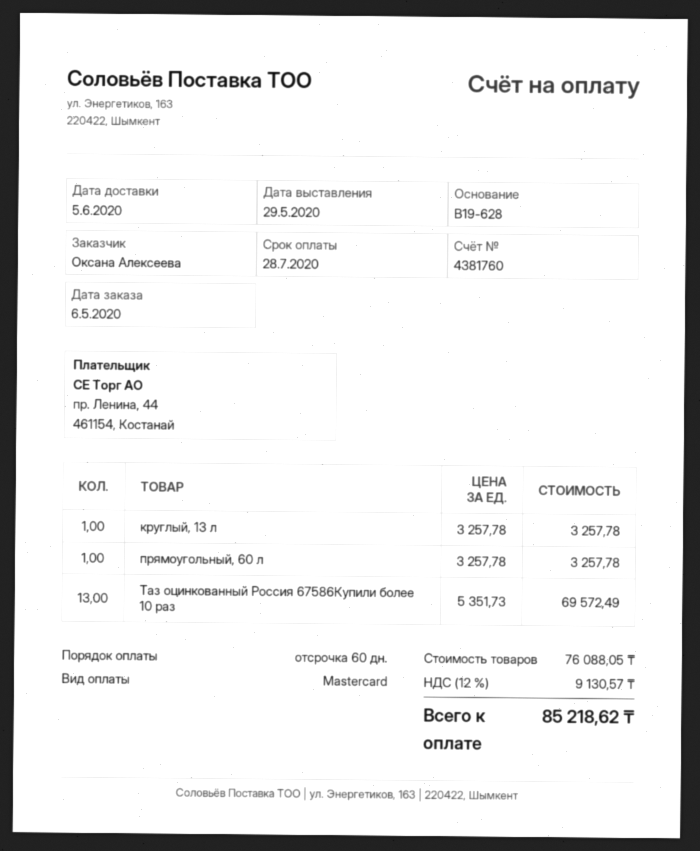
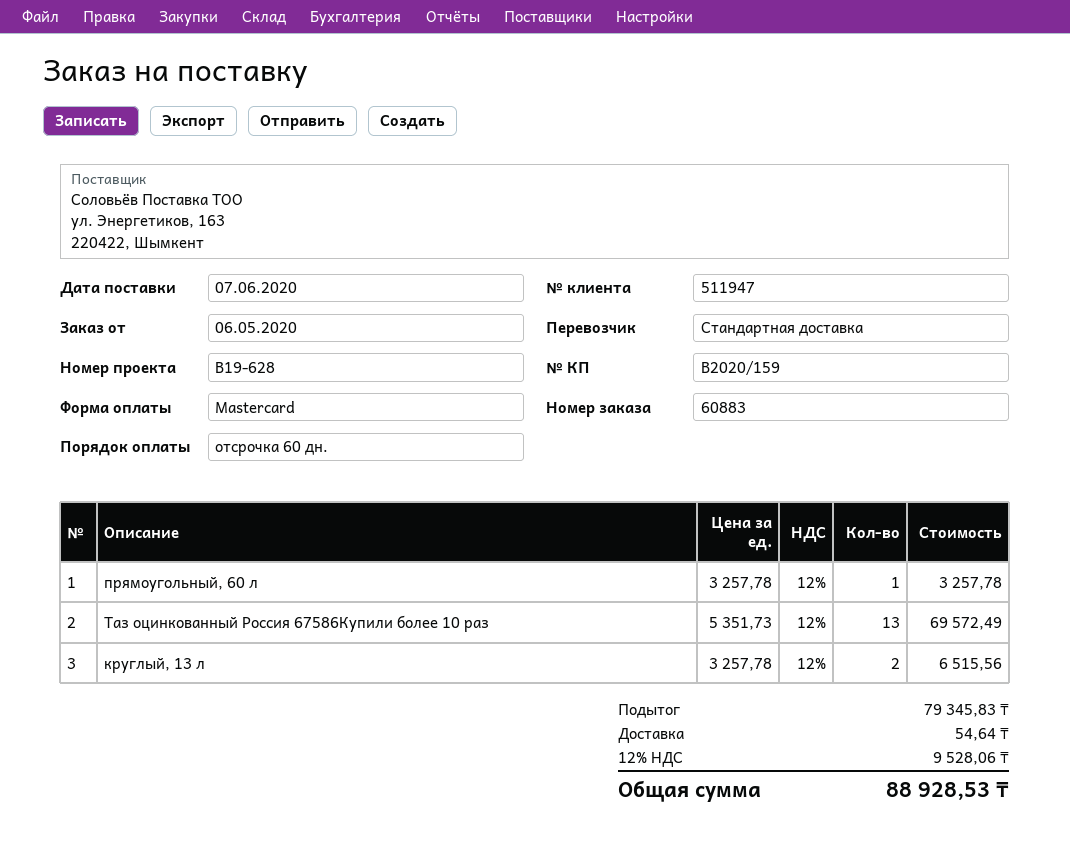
delivery date: 2020-06-05 -> 2020-06-07
круглый, 13 л: 1 x 3257.78 = 3257.78 -> 2 x 3257.78 = 6515.56
subtotal: 76088.05 -> 79345.83
shipping: none -> 54.64
tax: 12% = 9130.57 -> 12% = 9528.06
total: 85218.62 -> 88928.53

